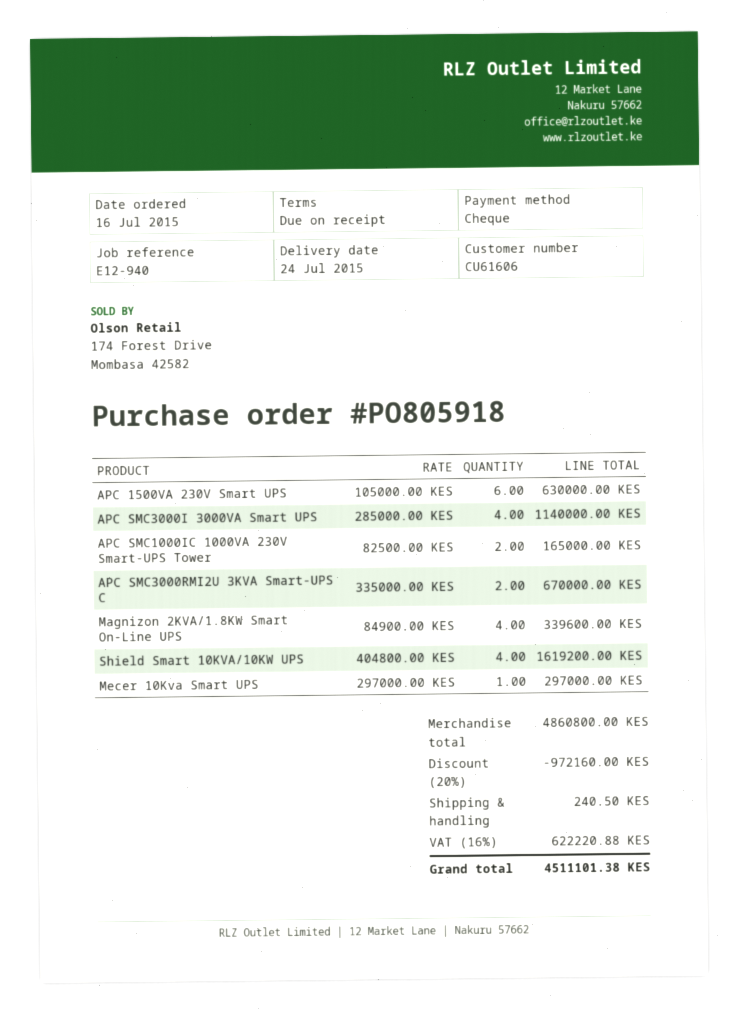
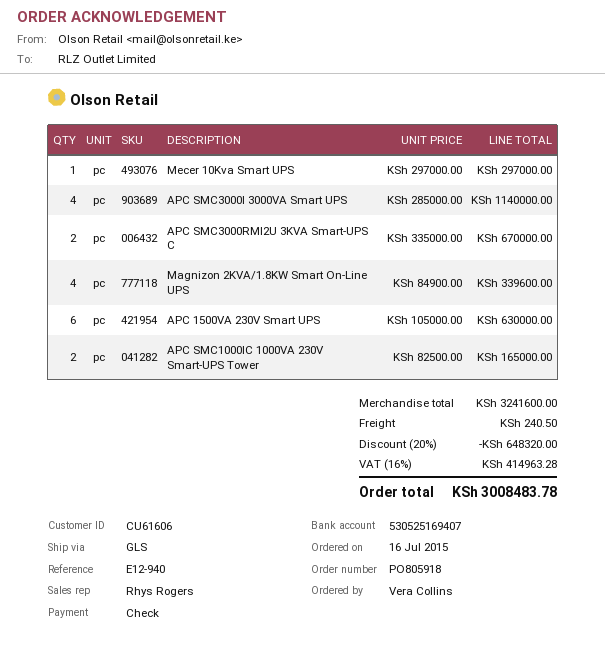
Shield Smart 10KVA/10KW UPS: 4 x 404800.00 = 1619200.00 -> none
subtotal: 4860800.00 -> 3241600.00
discount: 20% = 972160.00 -> 20% = 648320.00
tax: 16% = 622220.88 -> 16% = 414963.28
total: 4511101.38 -> 3008483.78

